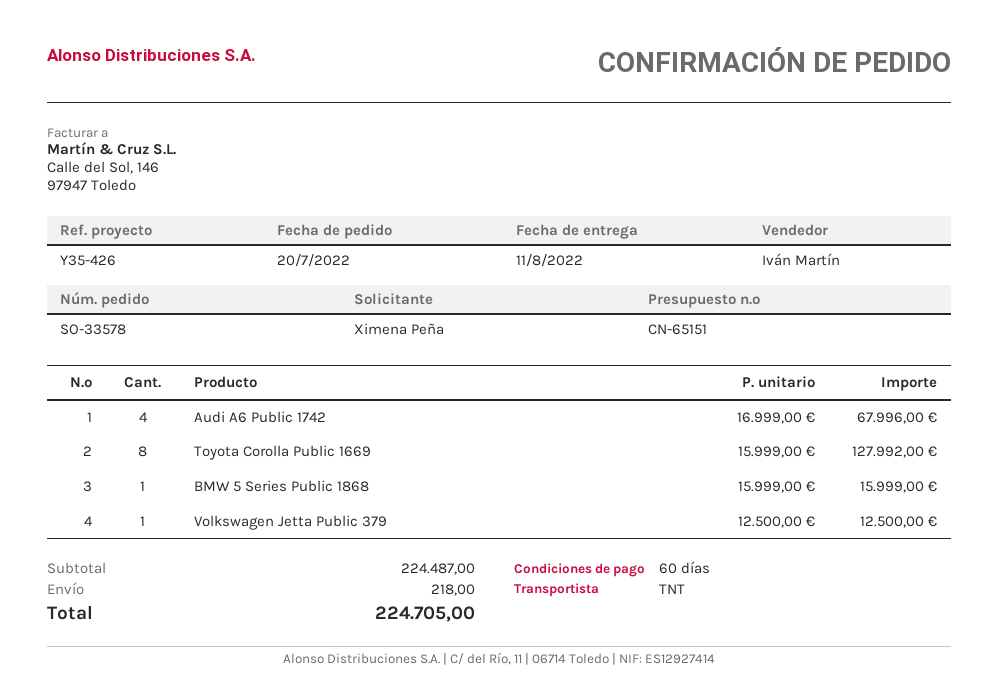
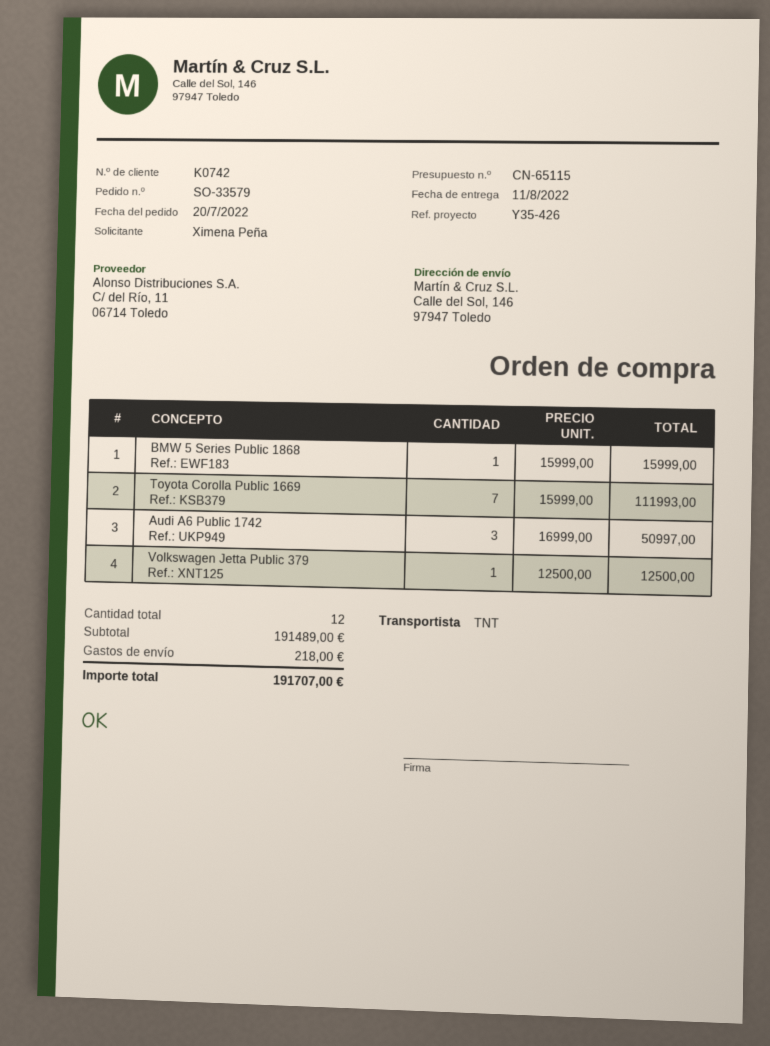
quote number: CN-65151 -> CN-65115
order number: SO-33578 -> SO-33579
Audi A6 Public 1742: 4 x 16999.00 = 67996.00 -> 3 x 16999.00 = 50997.00
Toyota Corolla Public 1669: 8 x 15999.00 = 127992.00 -> 7 x 15999.00 = 111993.00
subtotal: 224487.00 -> 191489.00
total: 224705.00 -> 191707.00

